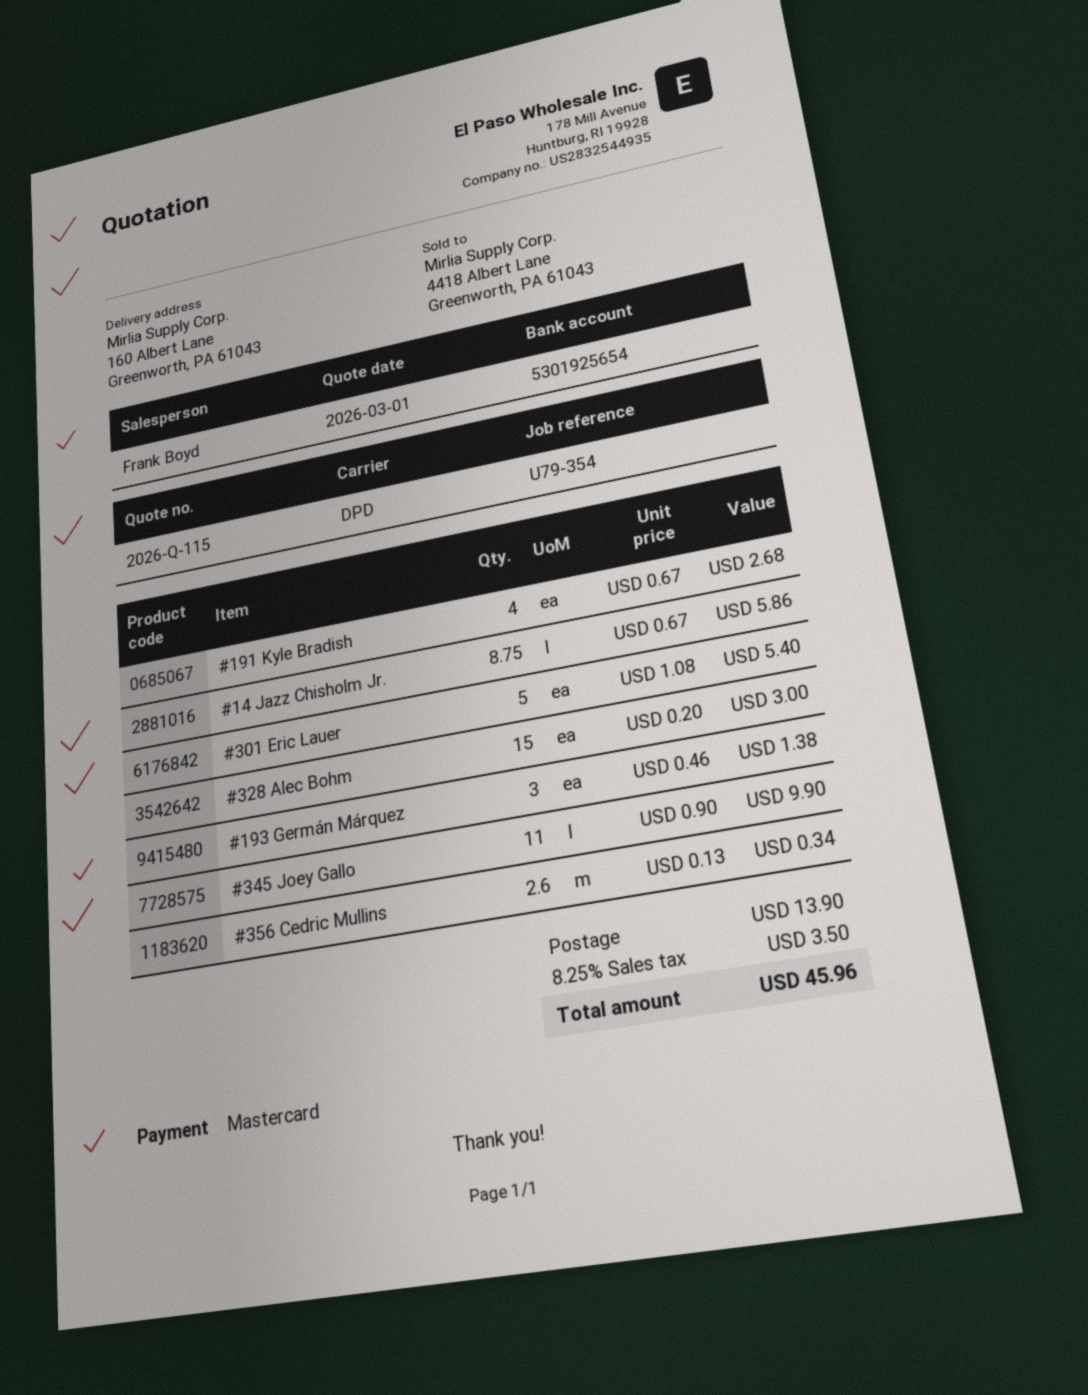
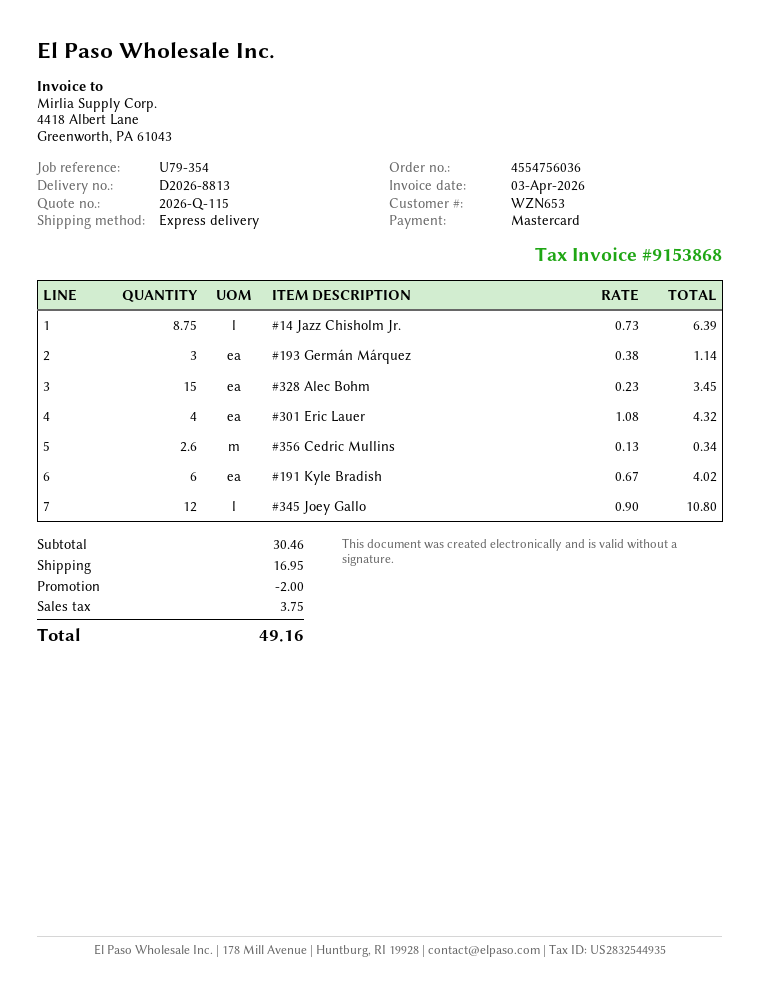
shipping method: DPD -> express
#191 Kyle Bradish: 4 x 0.67 = 2.68 -> 6 x 0.67 = 4.02
#14 Jazz Chisholm Jr.: 8.75 x 0.67 = 5.86 -> 8.75 x 0.73 = 6.39
#301 Eric Lauer: 5 x 1.08 = 5.40 -> 4 x 1.08 = 4.32
#328 Alec Bohm: 15 x 0.20 = 3.00 -> 15 x 0.23 = 3.45
#193 Germán Márquez: 3 x 0.46 = 1.38 -> 3 x 0.38 = 1.14
#345 Joey Gallo: 11 x 0.90 = 9.90 -> 12 x 0.90 = 10.80
discount: none -> 2.00
shipping: 13.90 -> 16.95
tax: 3.50 -> 3.75
total: 45.96 -> 49.16

